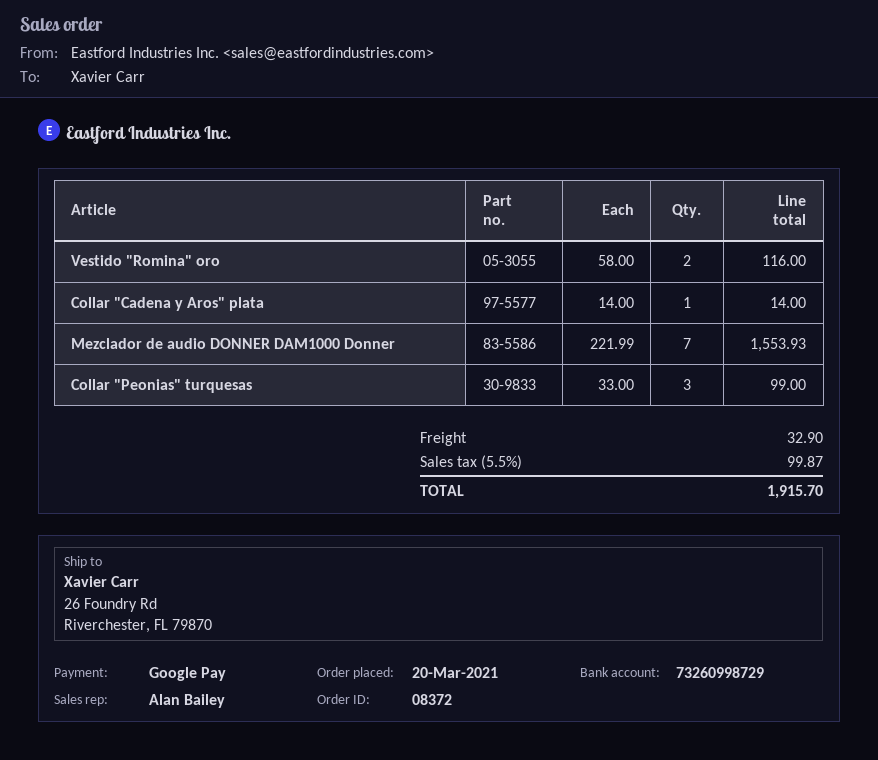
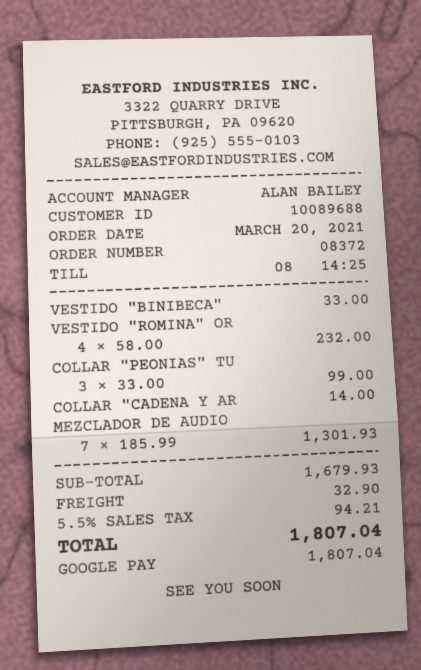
Vestido "Romina" oro: 2 x 58.00 = 116.00 -> 4 x 58.00 = 232.00
Mezclador de audio DONNER DAM1000 Donner: 7 x 221.99 = 1553.93 -> 7 x 185.99 = 1301.93
VESTIDO "BINIBECA": none -> 1 x 33.00 = 33.00
tax: 5.5% = 99.87 -> 5.5% = 94.21
total: 1915.70 -> 1807.04

